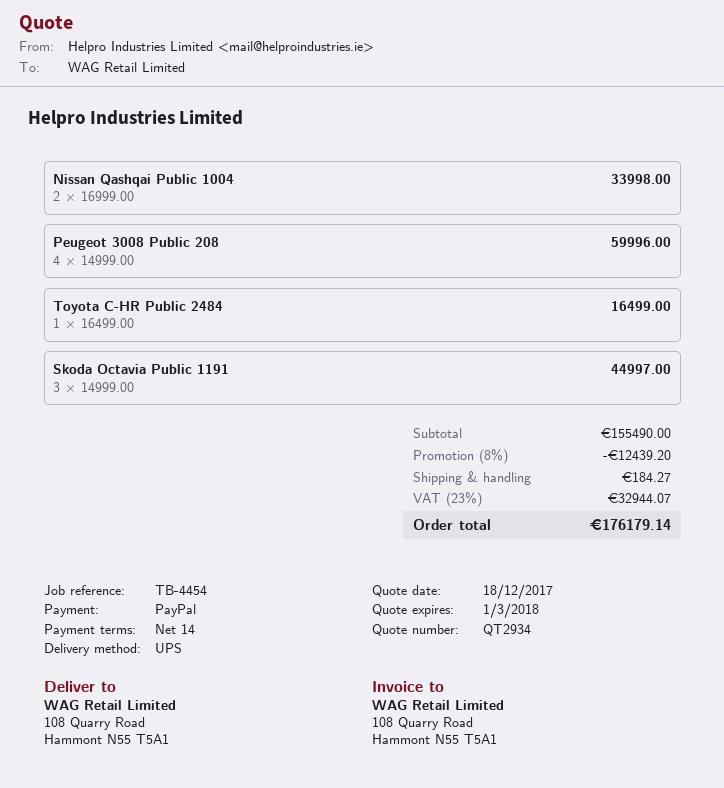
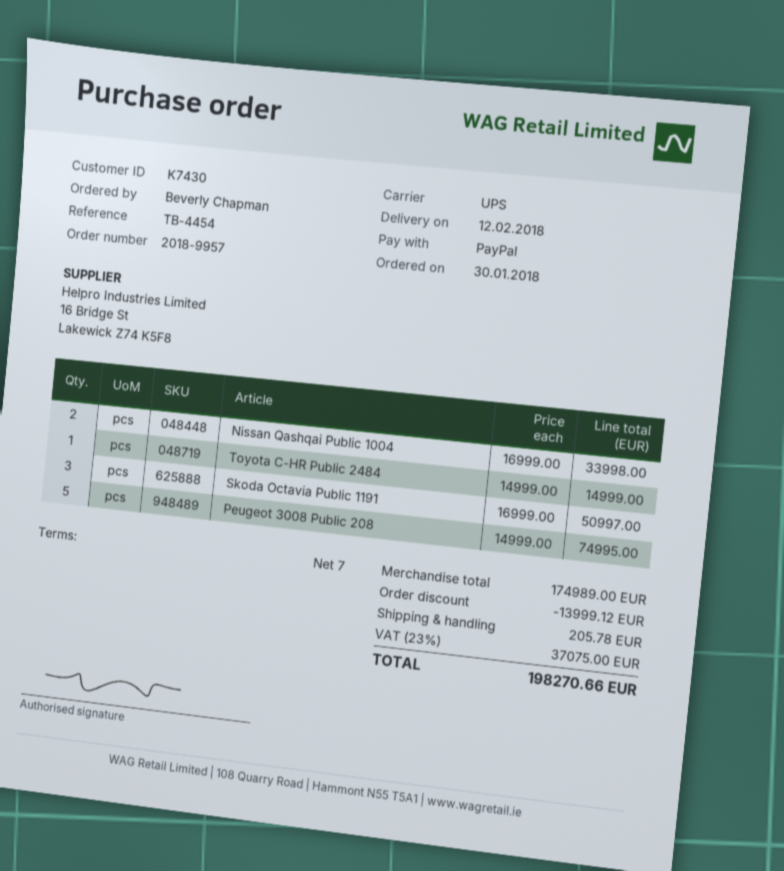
payment terms: 14 days -> 7 days
Peugeot 3008 Public 208: 4 x 14999.00 = 59996.00 -> 5 x 14999.00 = 74995.00
Toyota C-HR Public 2484: 1 x 16499.00 = 16499.00 -> 1 x 14999.00 = 14999.00
Skoda Octavia Public 1191: 3 x 14999.00 = 44997.00 -> 3 x 16999.00 = 50997.00
subtotal: 155490.00 -> 174989.00
discount: 12439.20 -> 13999.12
shipping: 184.27 -> 205.78
tax: 23% = 32944.07 -> 23% = 37075.00
total: 176179.14 -> 198270.66

